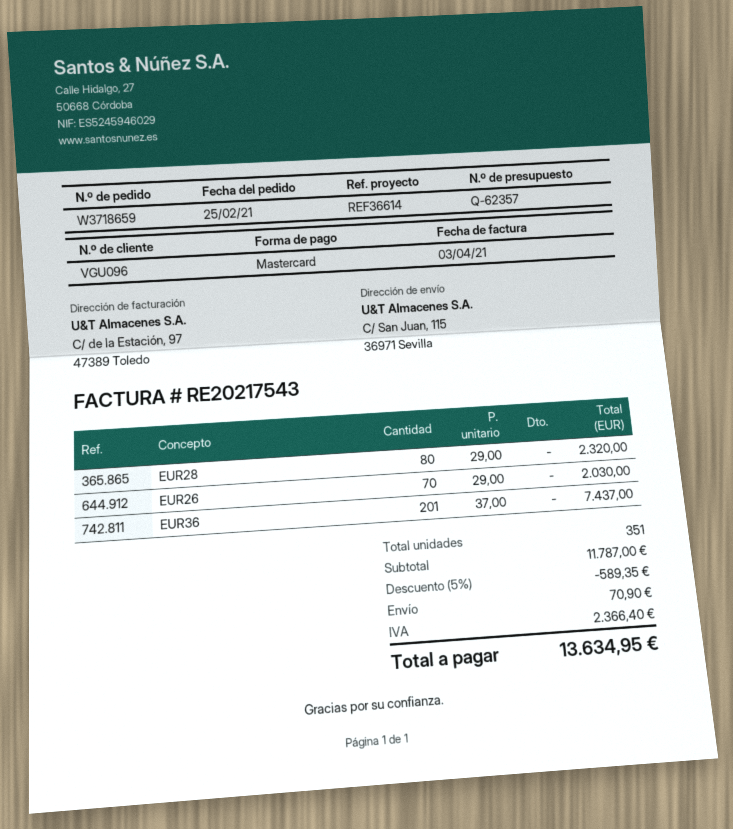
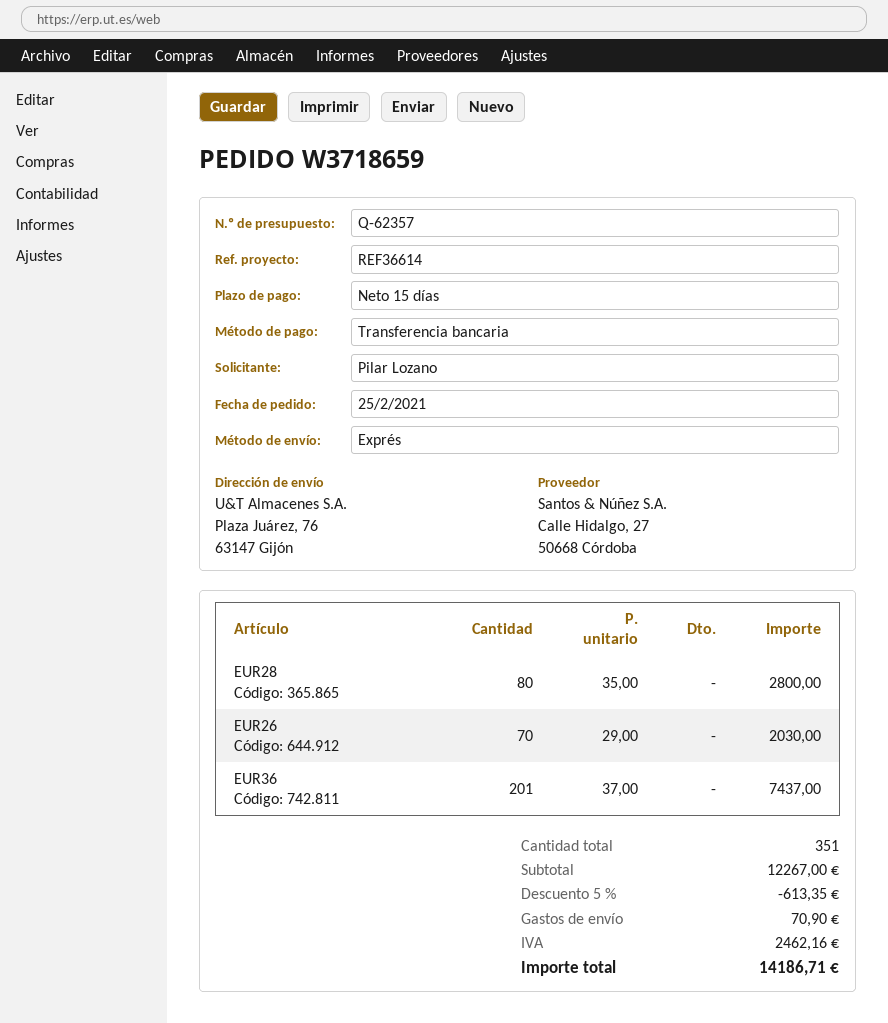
payment method: Mastercard -> bank transfer
ship to: C/ San Juan, 115, 36971 Sevilla -> Plaza Juárez, 76, 63147 Gijón
EUR28: 80 x 29.00 = 2320.00 -> 80 x 35.00 = 2800.00
subtotal: 11787.00 -> 12267.00
discount: 5% = 589.35 -> 5% = 613.35
tax: 2366.40 -> 2462.16
total: 13634.95 -> 14186.71

